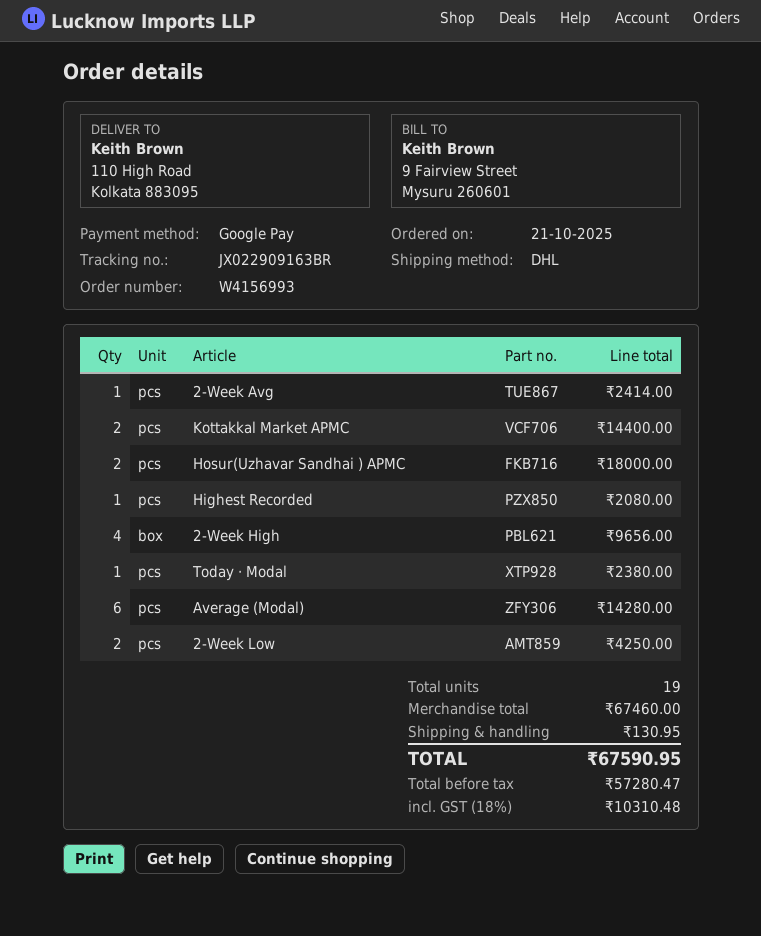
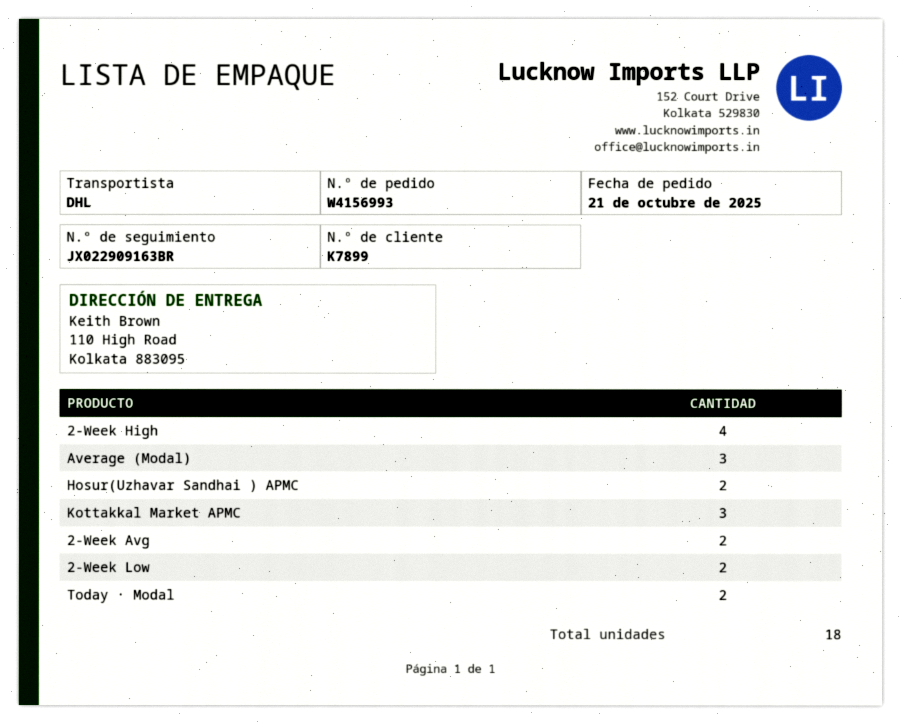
2-Week Avg: 1 -> 2
Kottakkal Market APMC: 2 -> 3
Highest Recorded: 1 -> none
Today · Modal: 1 -> 2
Average (Modal): 6 -> 3
total quantity: 19 -> 18

